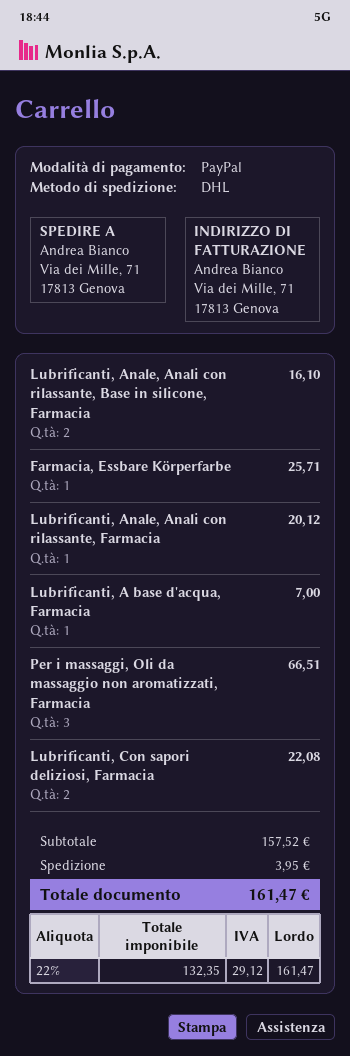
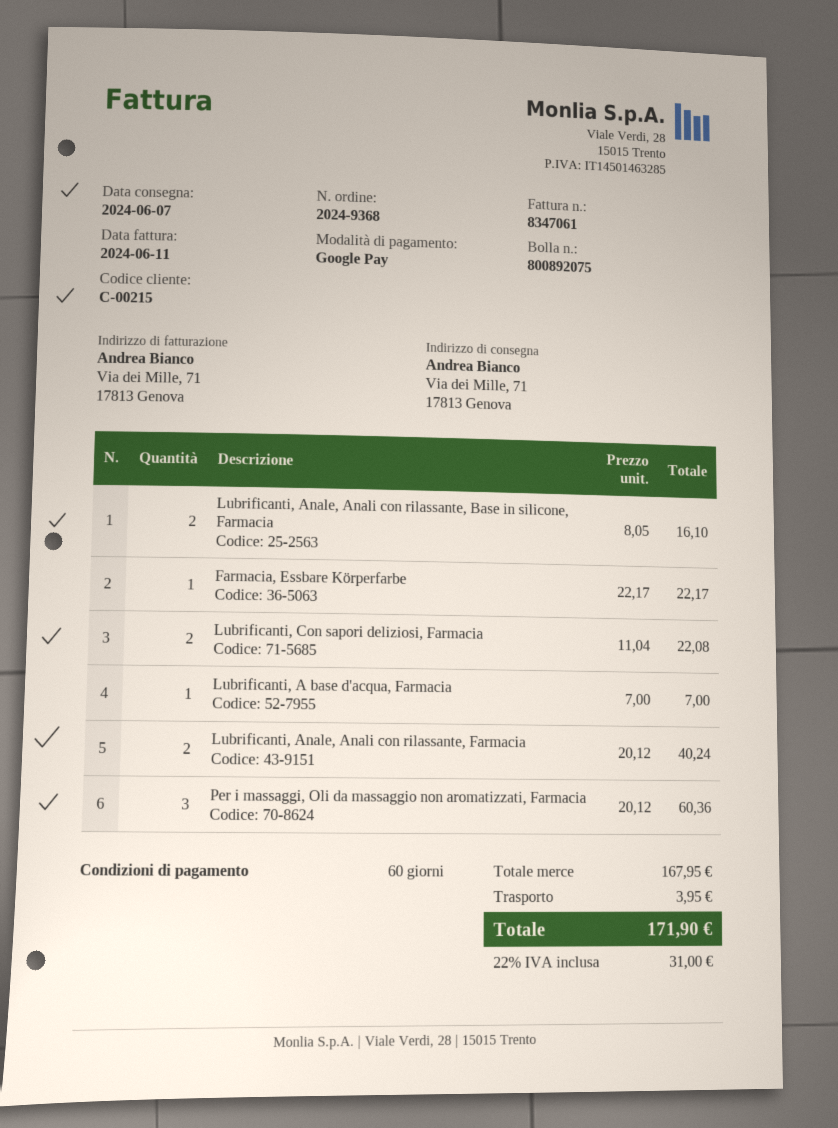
payment method: PayPal -> Google Pay
Farmacia, Essbare Körperfarbe: 1 for 25.71 -> 1 for 22.17
Lubrificanti, Anale, Anali con rilassante, Farmacia: 1 for 20.12 -> 2 for 40.24
Per i massaggi, Oli da massaggio non aromatizzati, Farmacia: 3 for 66.51 -> 3 for 60.36
subtotal: 157.52 -> 167.95
tax: 22% = 29.12 -> 22% = 31.00
total: 161.47 -> 171.90

